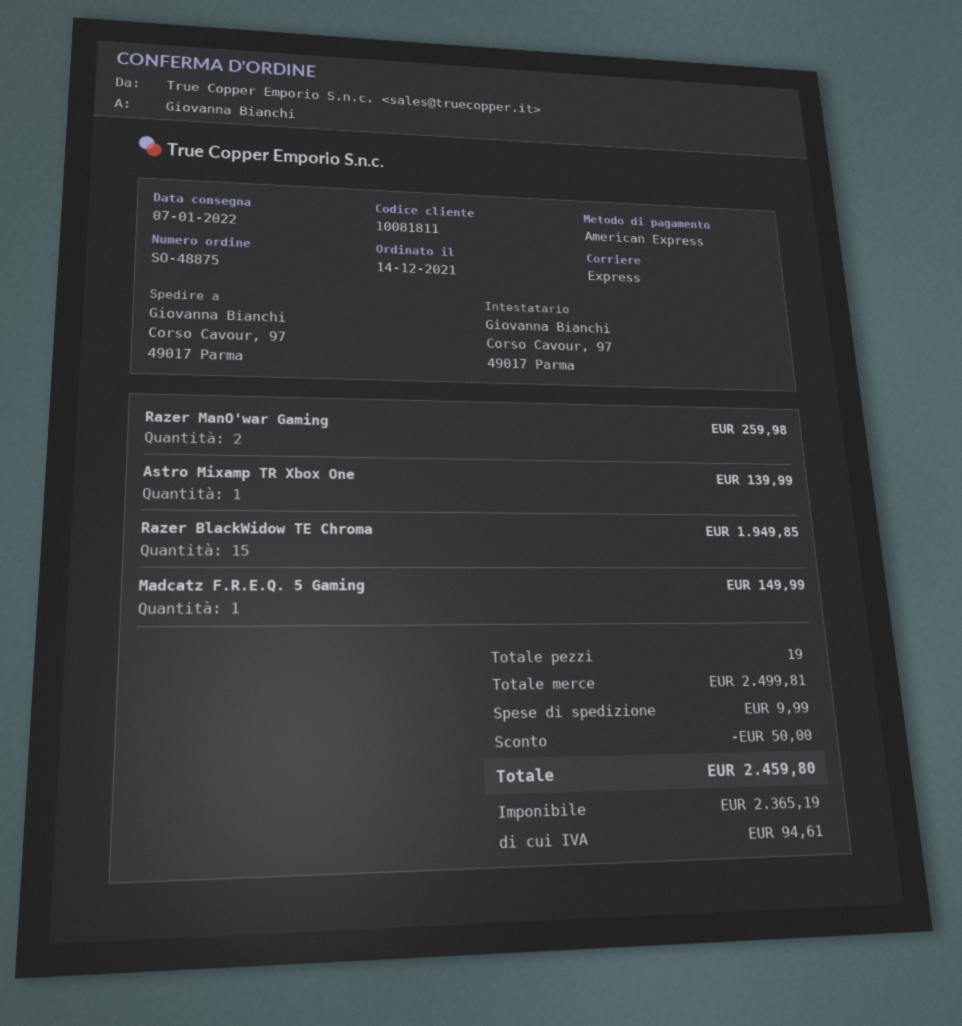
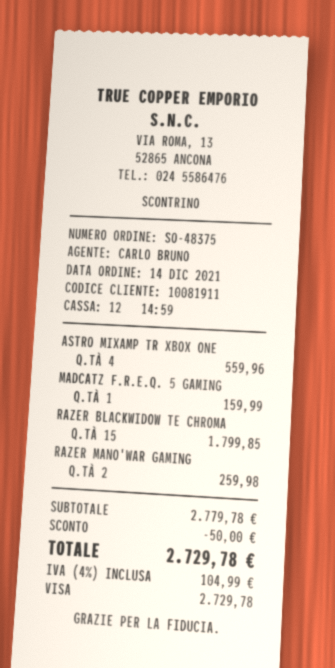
order number: SO-48875 -> SO-48375
customer number: 10081811 -> 10081911
payment method: American Express -> Visa
Astro Mixamp TR Xbox One: 1 for 139.99 -> 4 for 559.96
Razer BlackWidow TE Chroma: 15 for 1949.85 -> 15 for 1799.85
Madcatz F.R.E.Q. 5 Gaming: 1 for 149.99 -> 1 for 159.99
subtotal: 2499.81 -> 2779.78
shipping: 9.99 -> none
tax: 94.61 -> 104.99
total: 2459.80 -> 2729.78

